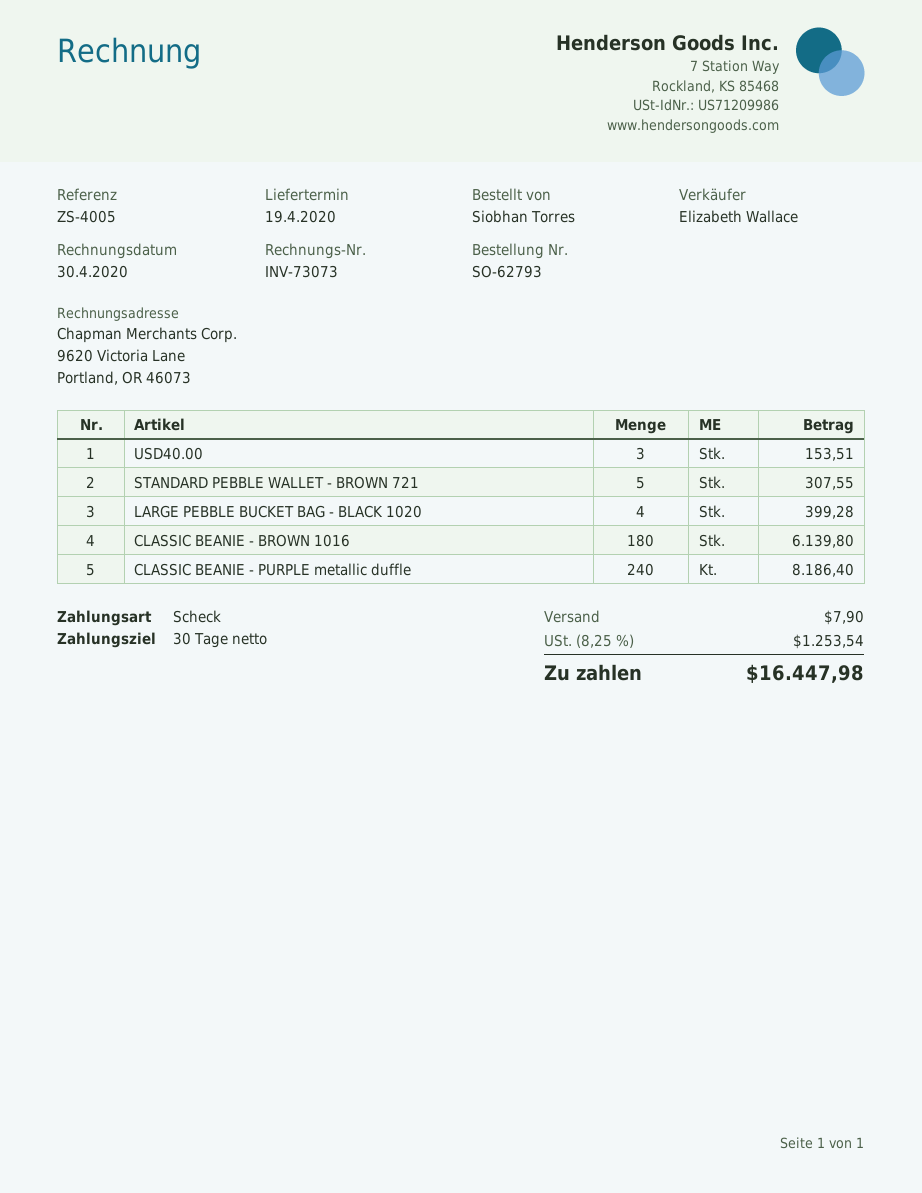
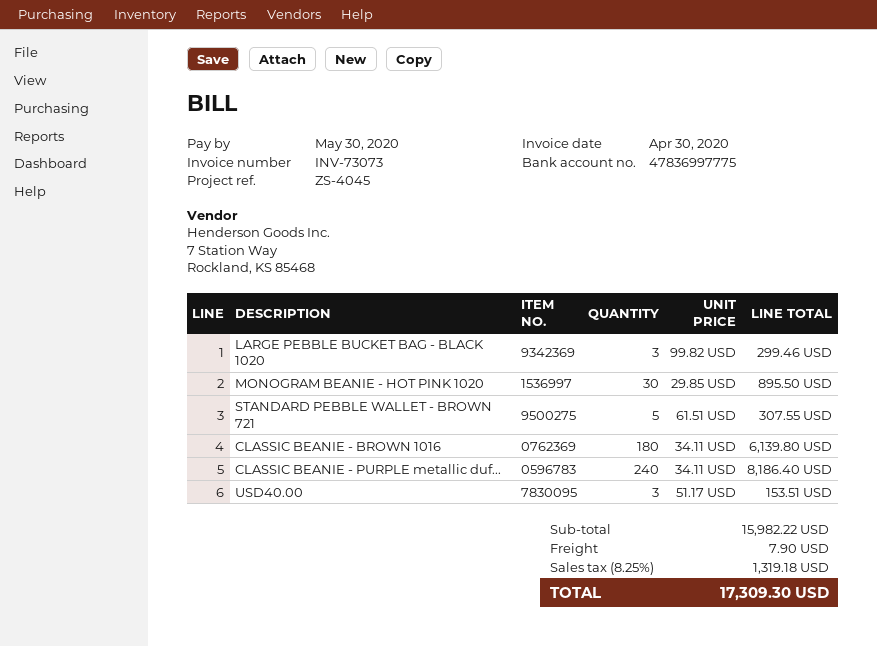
reference: ZS-4005 -> ZS-4045
LARGE PEBBLE BUCKET BAG - BLACK 1020: 4 for 399.28 -> 3 for 299.46
MONOGRAM BEANIE - HOT PINK 1020: none -> 30 for 895.50
tax: 8.25% = 1253.54 -> 8.25% = 1319.18
total: 16447.98 -> 17309.30

